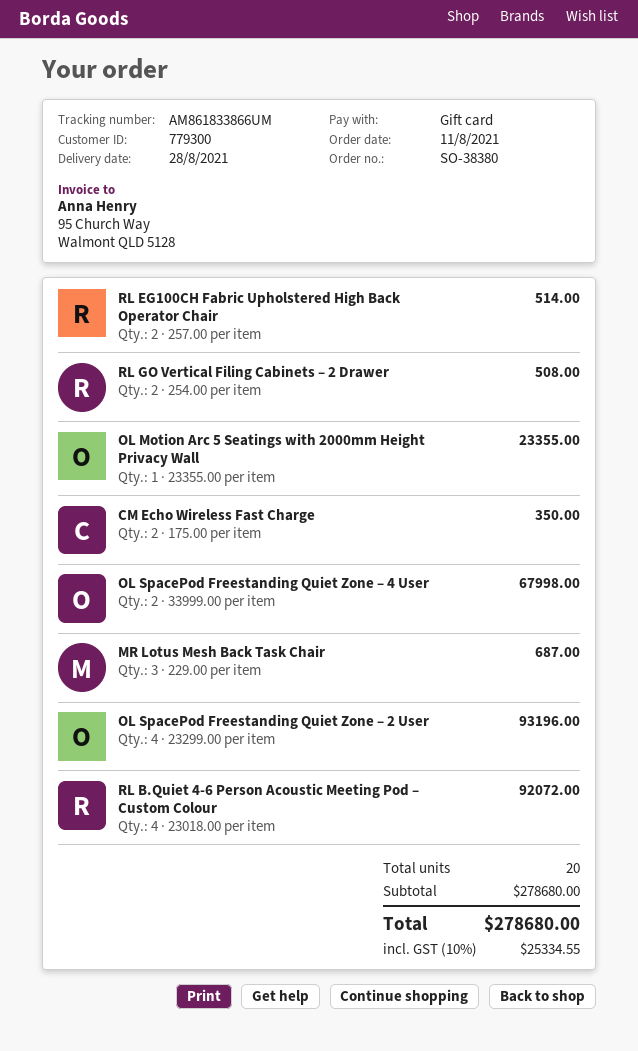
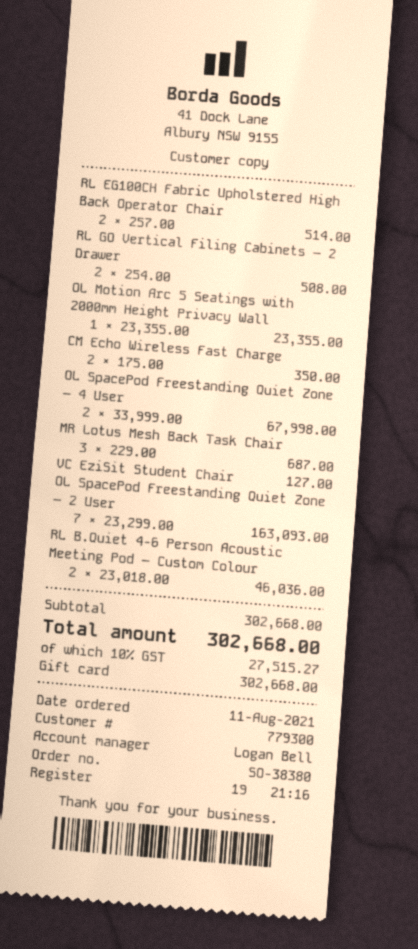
OL SpacePod Freestanding Quiet Zone – 2 User: 4 x 23299.00 = 93196.00 -> 7 x 23299.00 = 163093.00
RL B.Quiet 4-6 Person Acoustic Meeting Pod – Custom Colour: 4 x 23018.00 = 92072.00 -> 2 x 23018.00 = 46036.00
VC EziSit Student Chair: none -> 1 x 127.00 = 127.00
subtotal: 278680.00 -> 302668.00
tax: 10% = 25334.55 -> 10% = 27515.27
total: 278680.00 -> 302668.00

